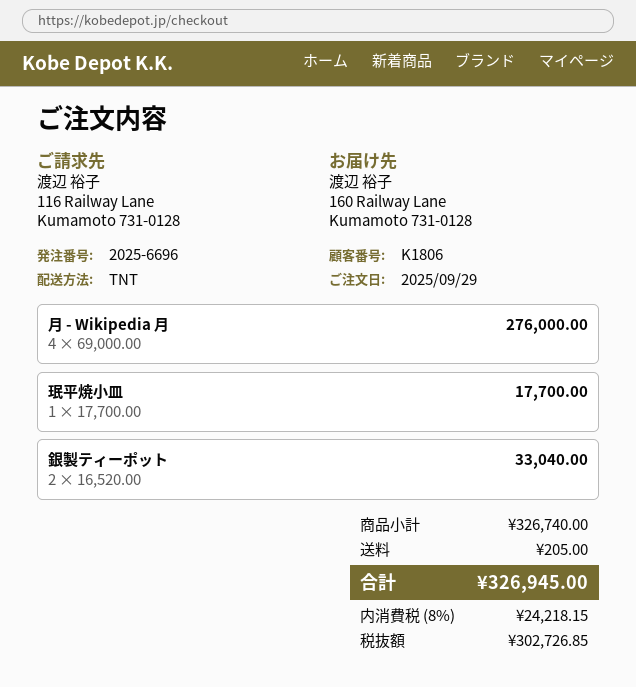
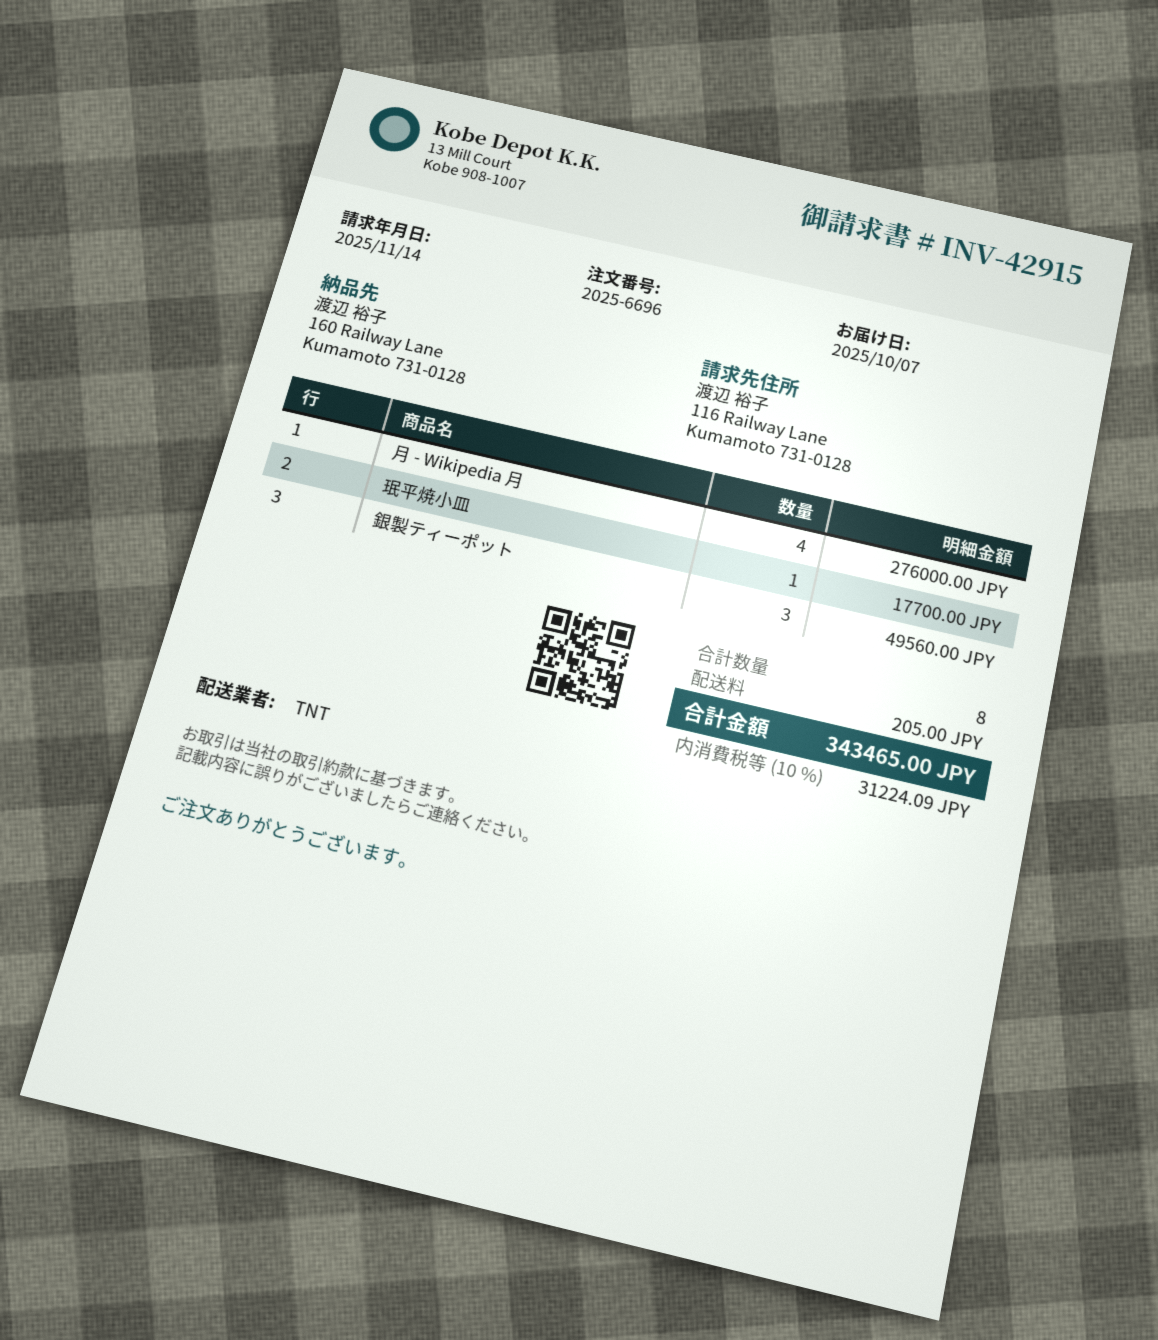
銀製ティーポット: 2 for 33040.00 -> 3 for 49560.00
tax: 8% = 24218.15 -> 10% = 31224.09
total: 326945.00 -> 343465.00

